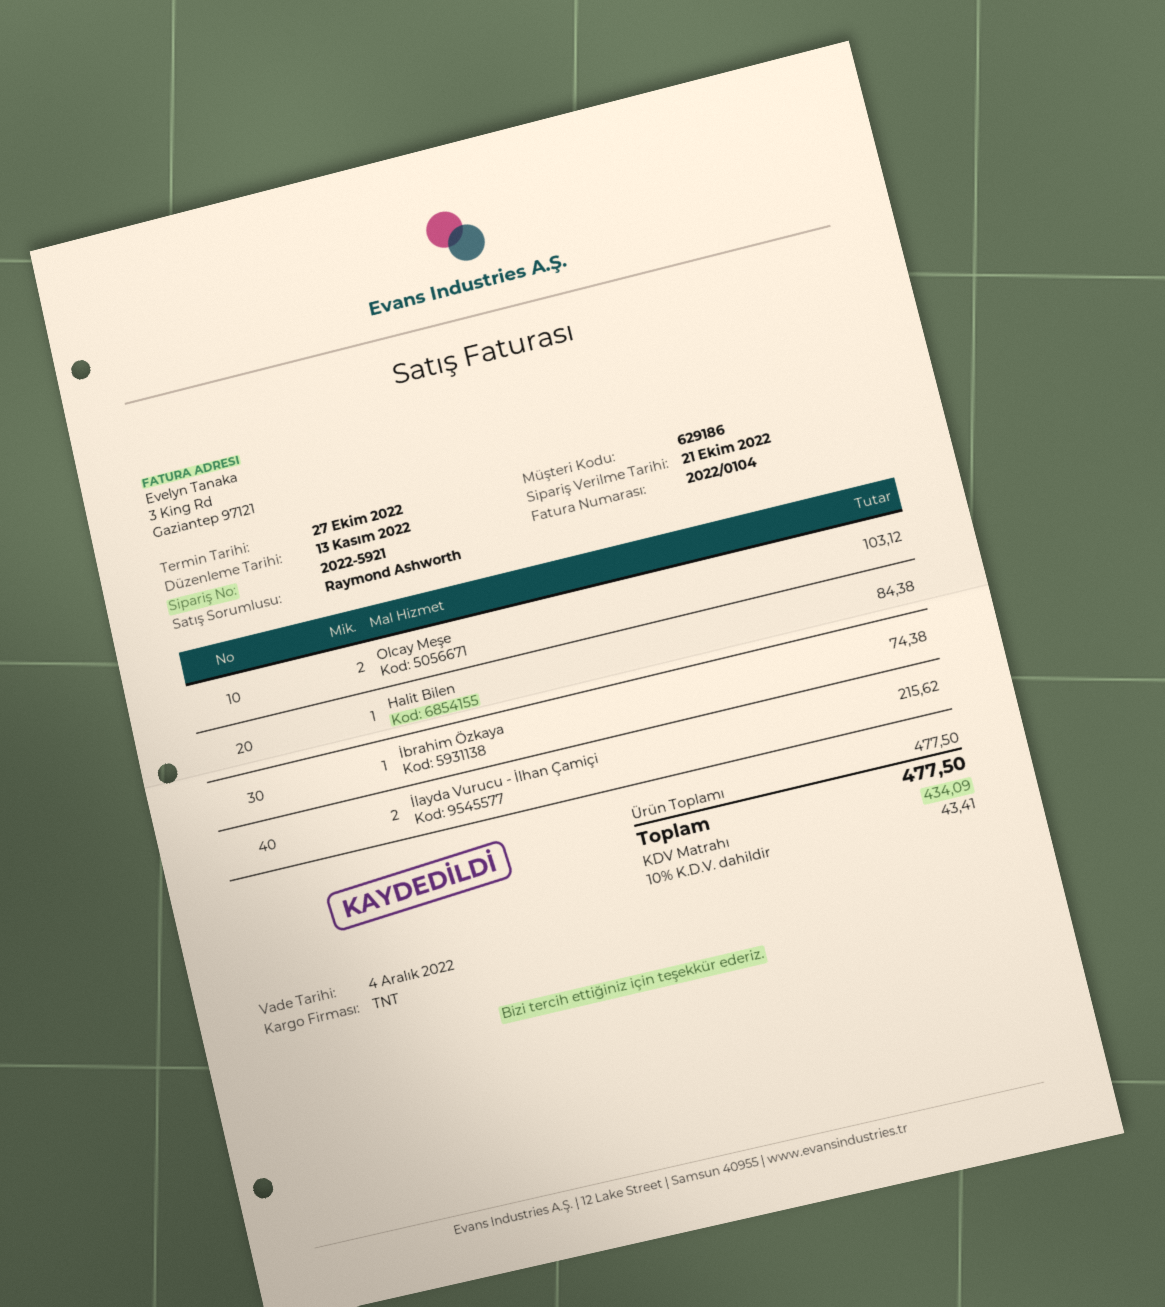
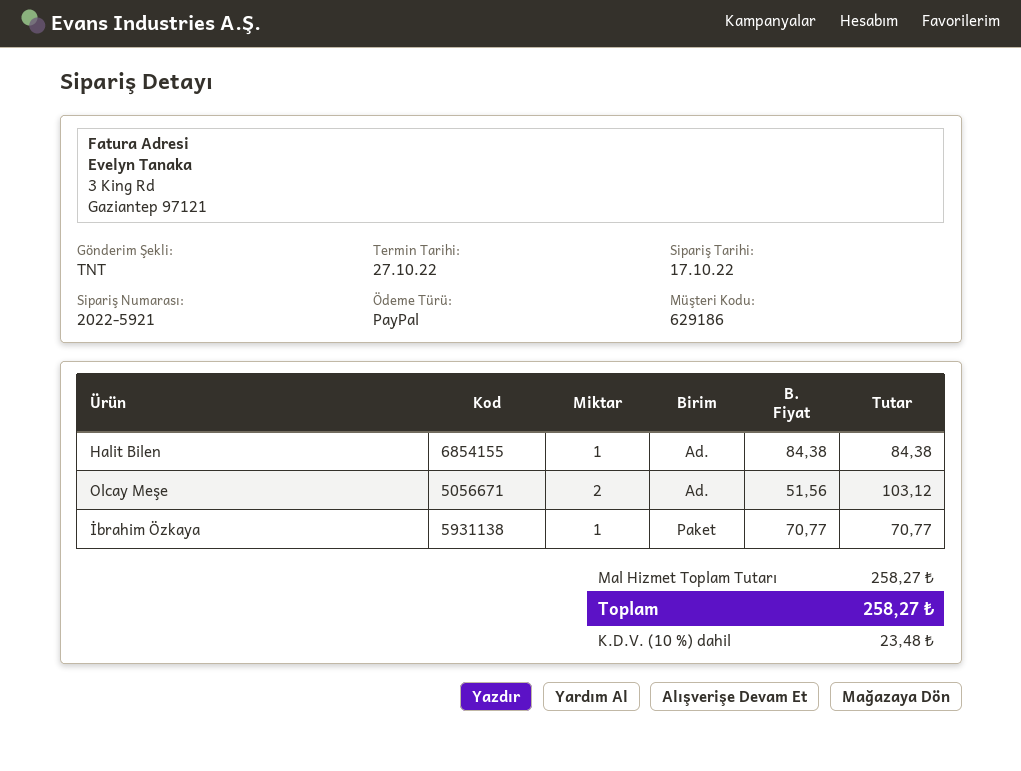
order date: 2022-10-21 -> 2022-10-17
İbrahim Özkaya: 1 for 74.38 -> 1 for 70.77
İlayda Vurucu - İlhan Çamiçi: 2 for 215.62 -> none
subtotal: 477.50 -> 258.27
tax: 10% = 43.41 -> 10% = 23.48
total: 477.50 -> 258.27

